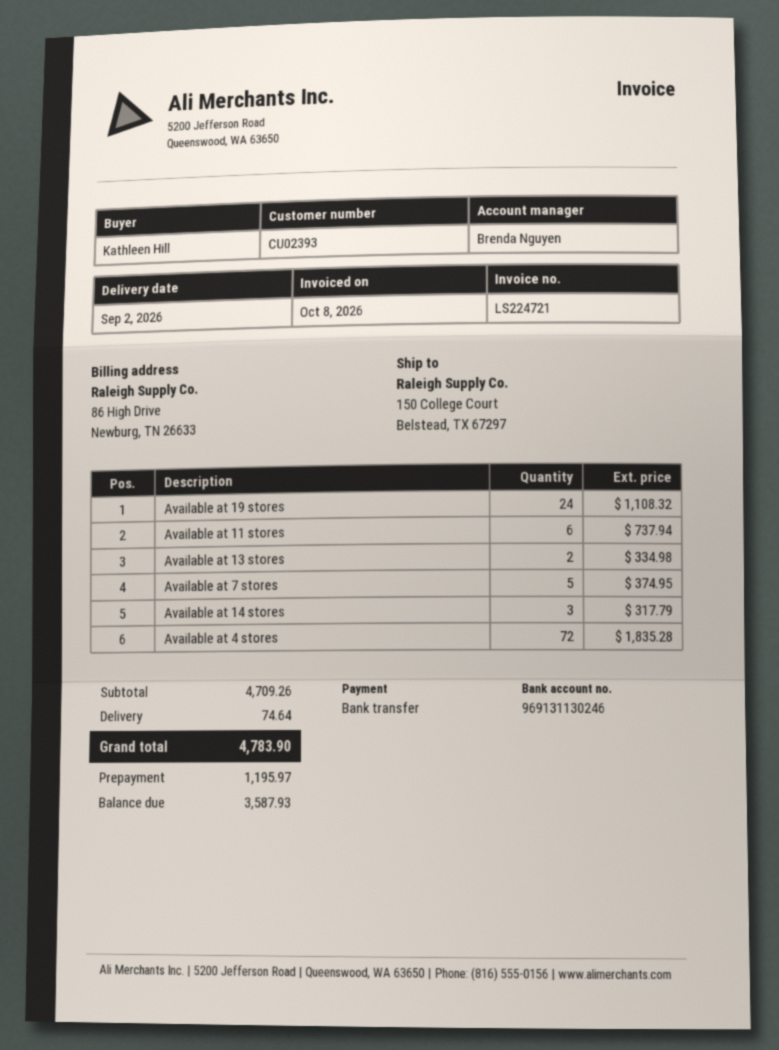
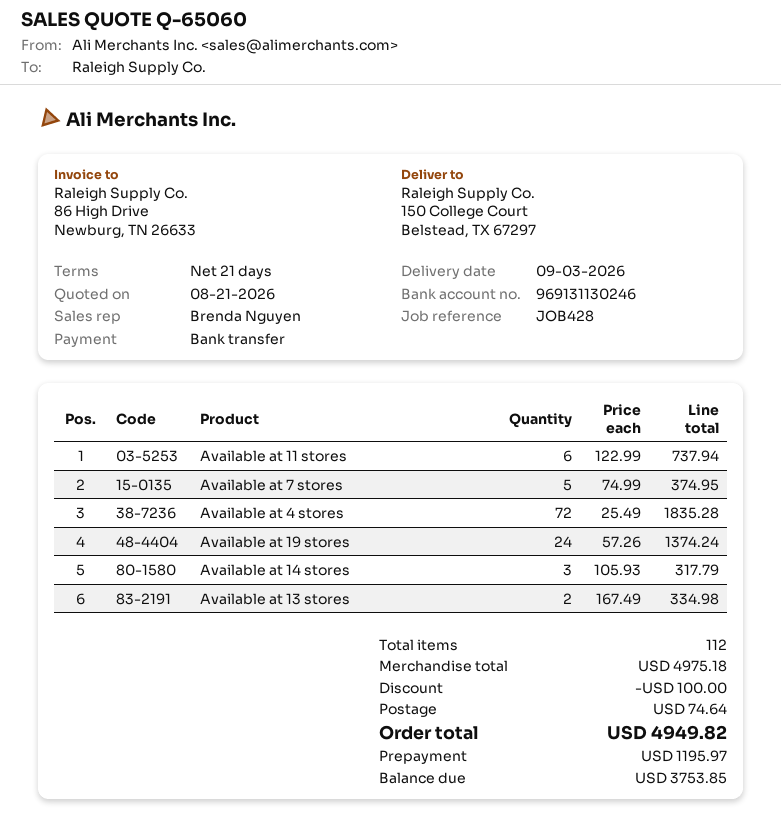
delivery date: 2026-09-02 -> 2026-09-03
Available at 19 stores: 24 for 1108.32 -> 24 for 1374.24
subtotal: 4709.26 -> 4975.18
discount: none -> 100.00
total: 4783.90 -> 4949.82
balance: 3587.93 -> 3753.85

